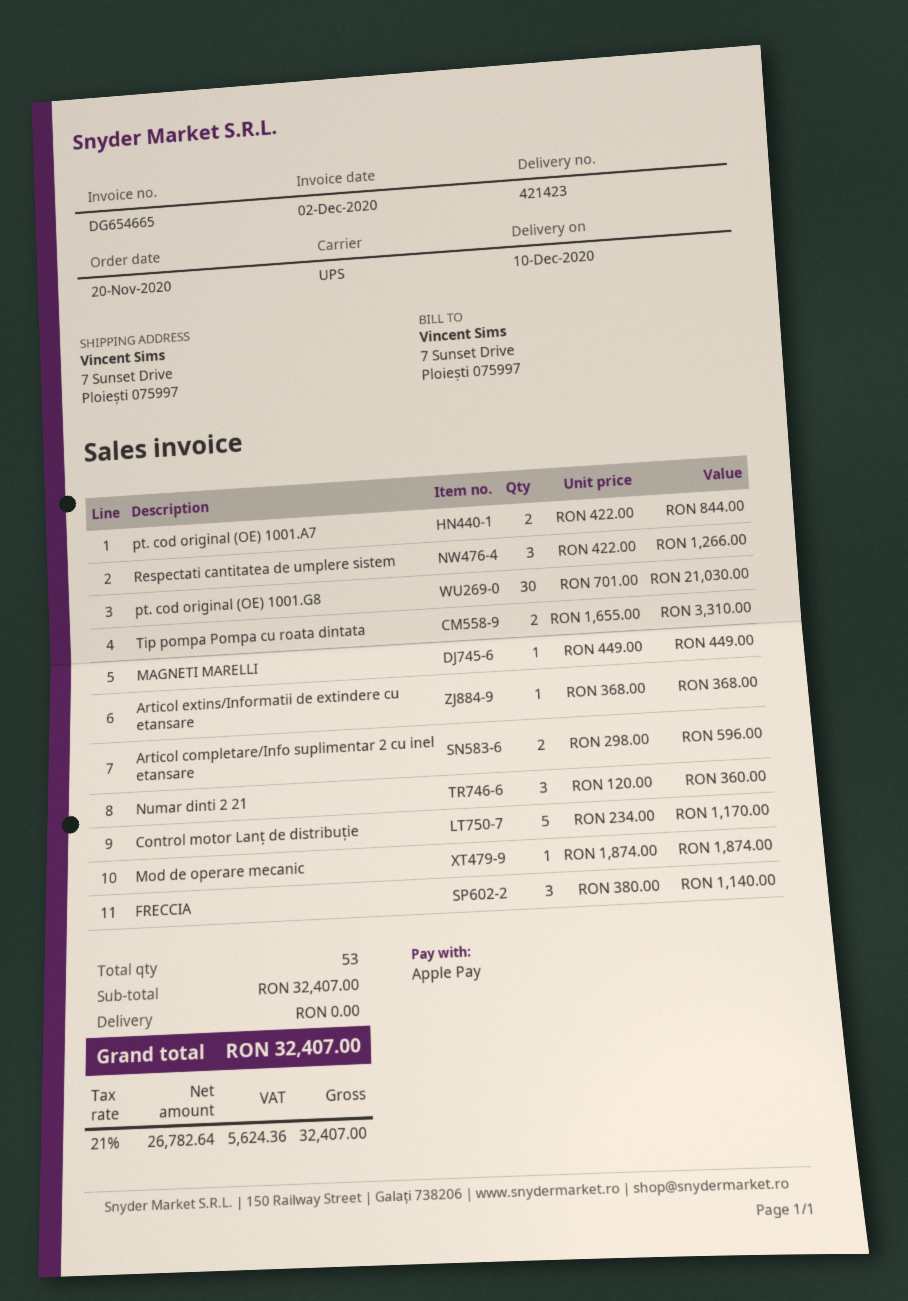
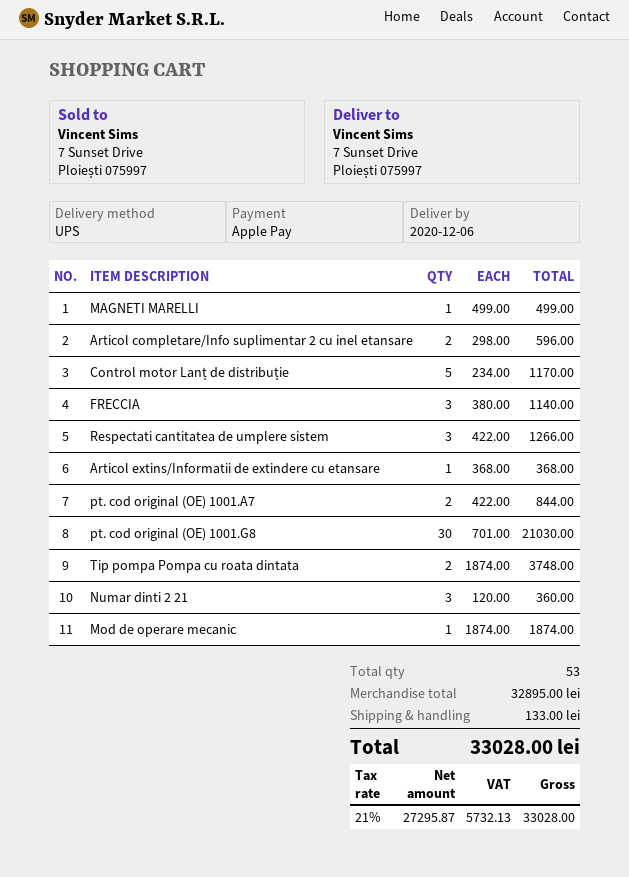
delivery date: 2020-12-10 -> 2020-12-06
Tip pompa Pompa cu roata dintata: 2 x 1655.00 = 3310.00 -> 2 x 1874.00 = 3748.00
MAGNETI MARELLI: 1 x 449.00 = 449.00 -> 1 x 499.00 = 499.00
subtotal: 32407.00 -> 32895.00
shipping: 0.00 -> 133.00
net: 26782.64 -> 27295.87
tax: 21% = 5624.36 -> 21% = 5732.13
total: 32407.00 -> 33028.00

